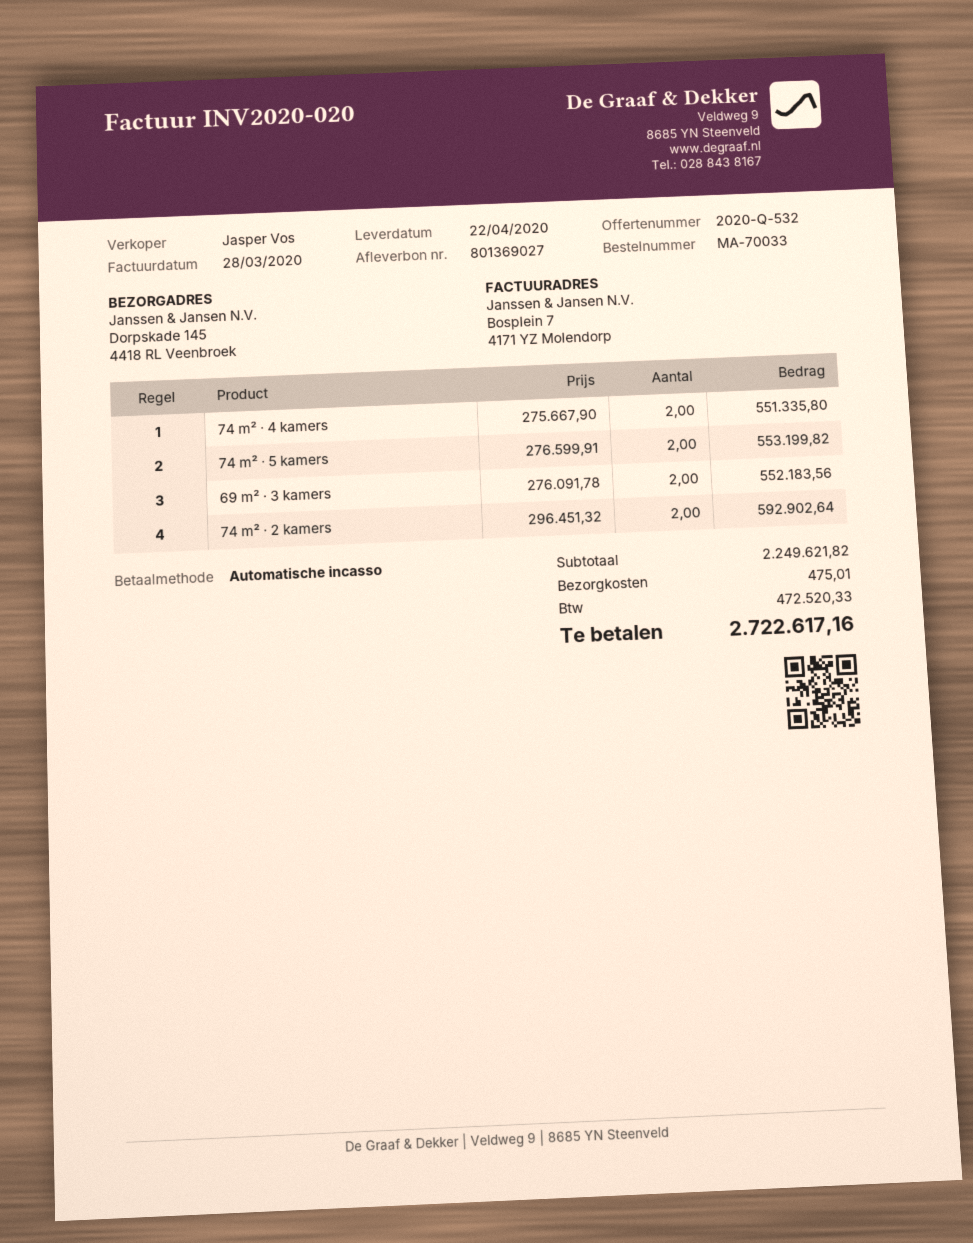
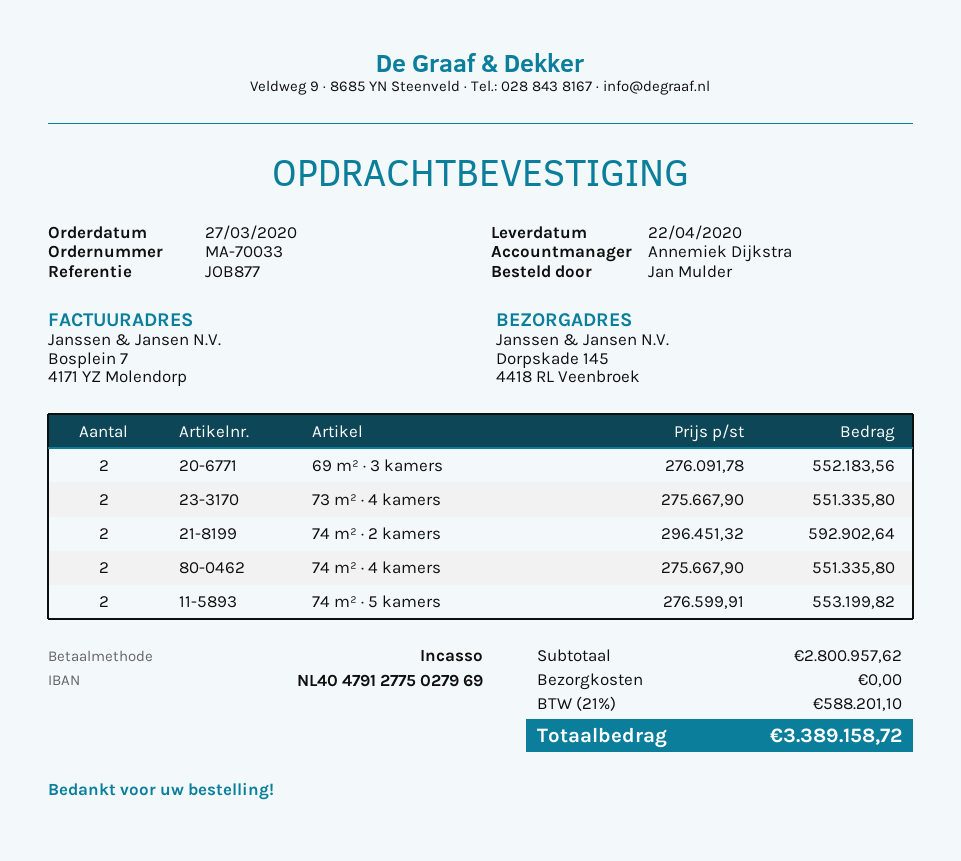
sales rep: Jasper Vos -> Annemiek Dijkstra
73 m² · 4 kamers: none -> 2 x 275667.90 = 551335.80
subtotal: 2249621.82 -> 2800957.62
shipping: 475.01 -> 0.00
tax: 472520.33 -> 588201.10
total: 2722617.16 -> 3389158.72

